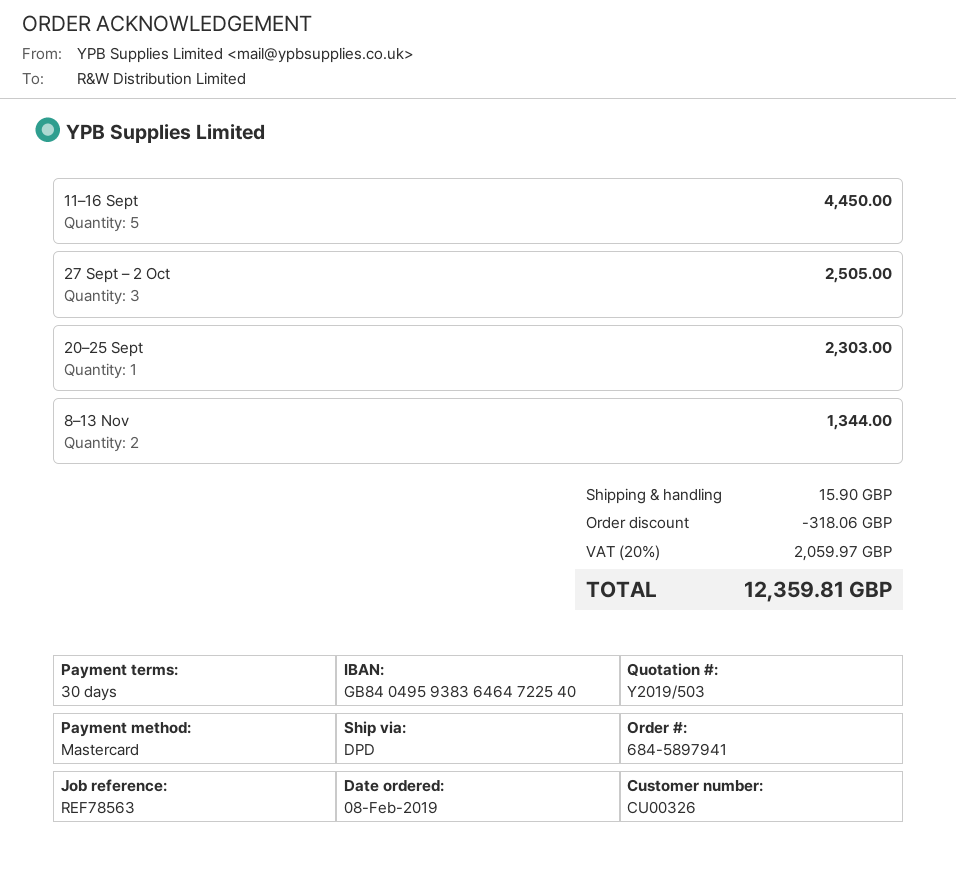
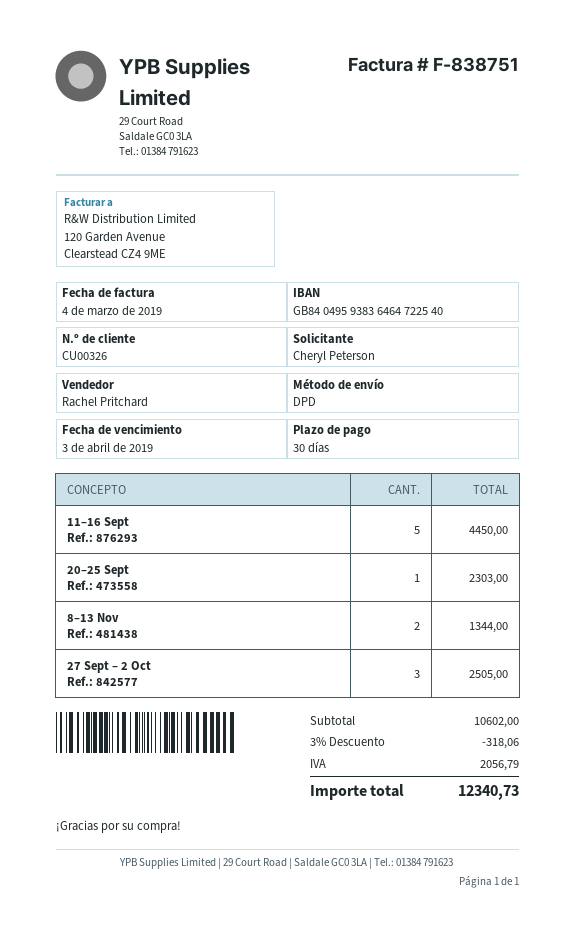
shipping: 15.90 -> none
tax: 2059.97 -> 2056.79
total: 12359.81 -> 12340.73

